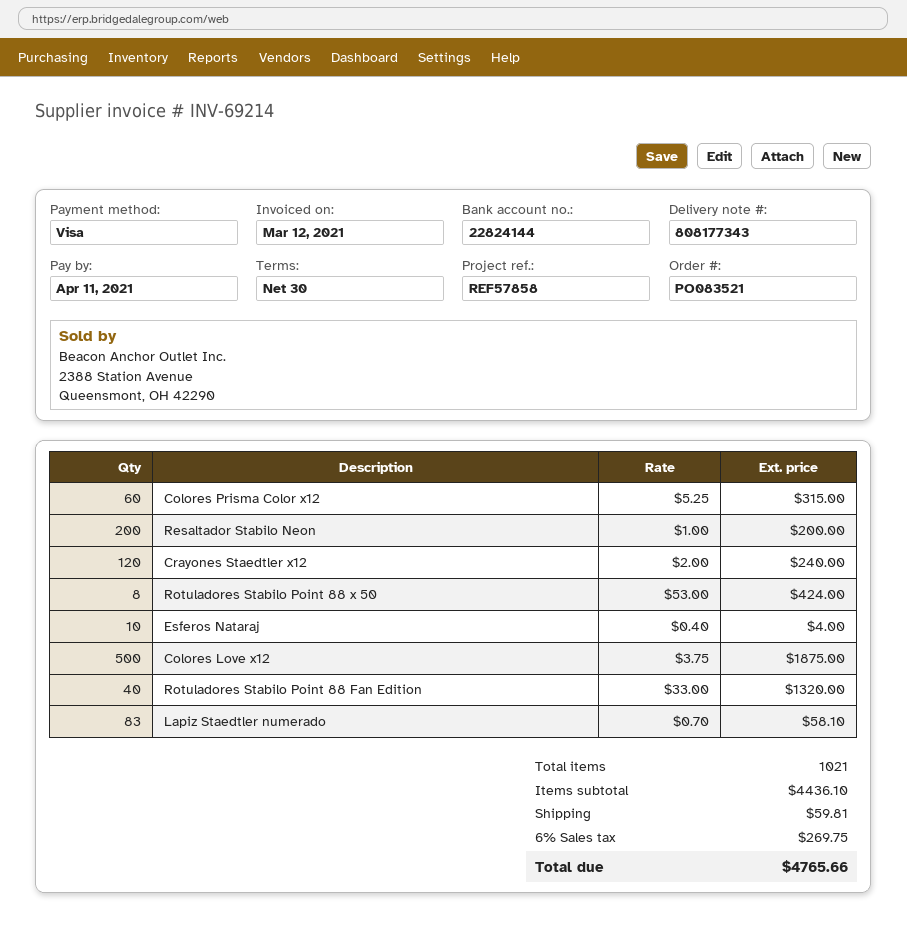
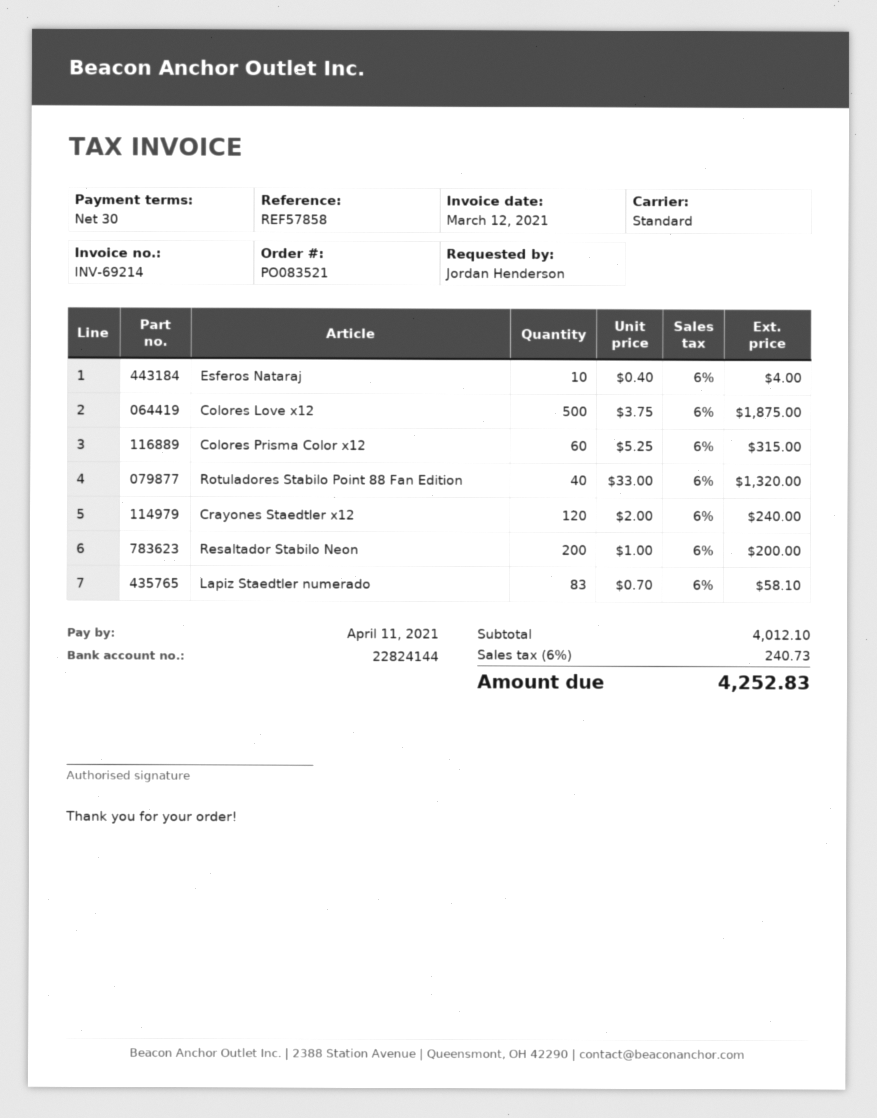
Rotuladores Stabilo Point 88 x 50: 8 x 53.00 = 424.00 -> none
subtotal: 4436.10 -> 4012.10
shipping: 59.81 -> none
tax: 6% = 269.75 -> 6% = 240.73
total: 4765.66 -> 4252.83

